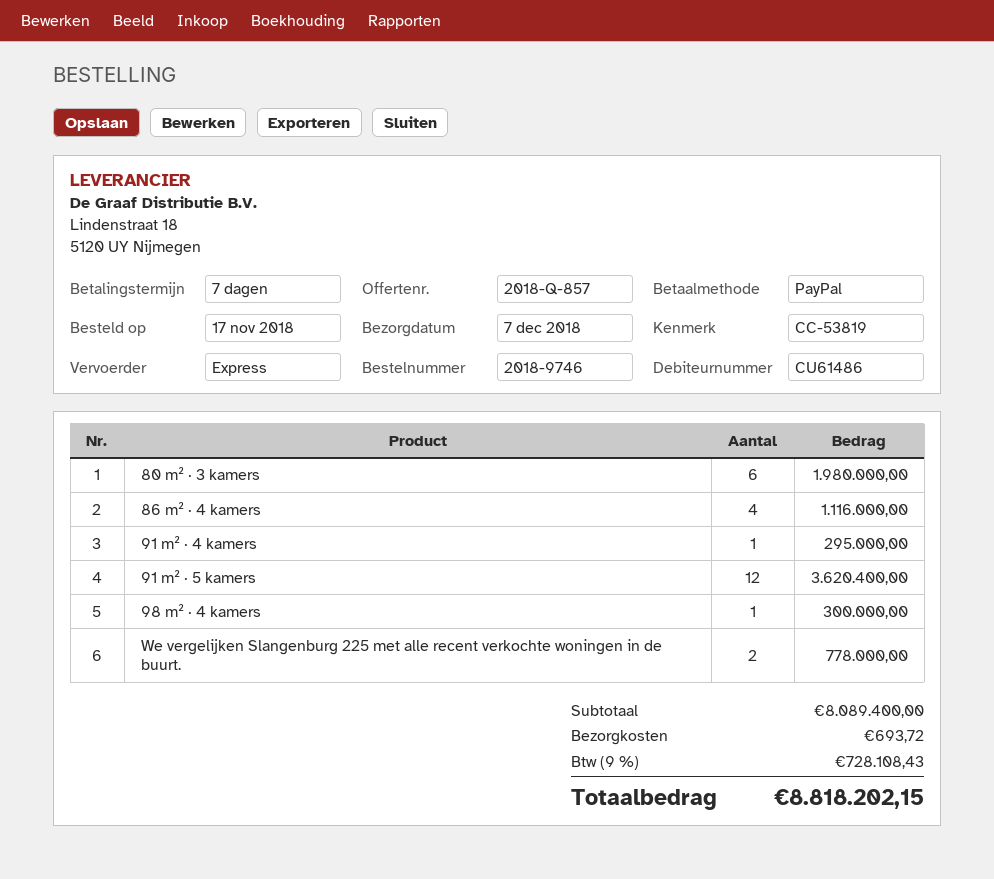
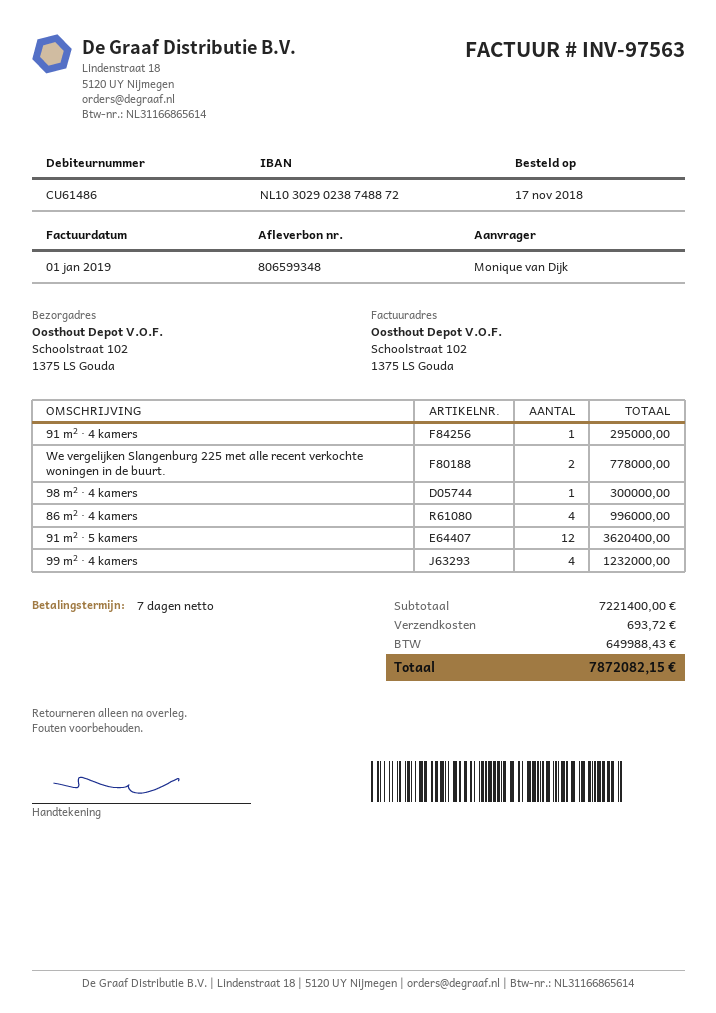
80 m² · 3 kamers: 6 for 1980000.00 -> none
86 m² · 4 kamers: 4 for 1116000.00 -> 4 for 996000.00
99 m² · 4 kamers: none -> 4 for 1232000.00
subtotal: 8089400.00 -> 7221400.00
tax: 728108.43 -> 649988.43
total: 8818202.15 -> 7872082.15

